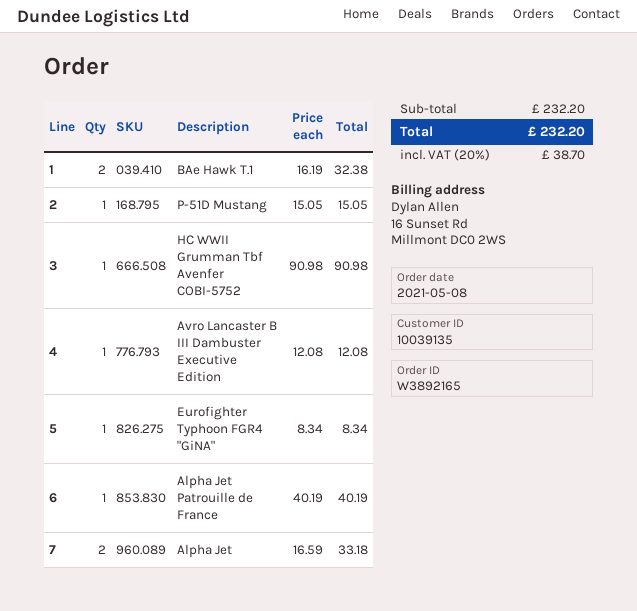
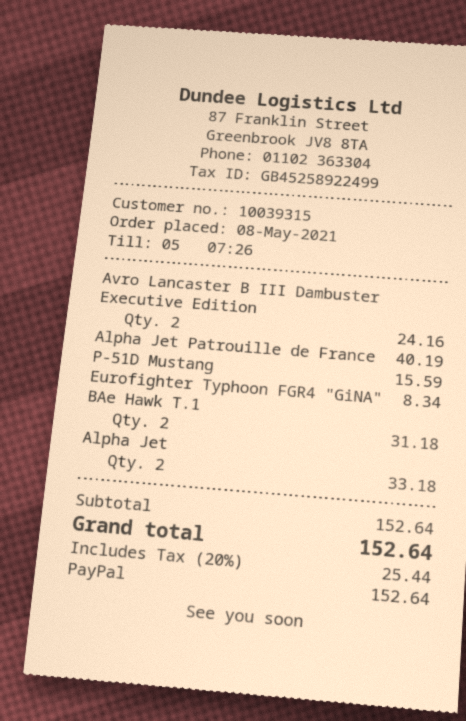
customer number: 10039135 -> 10039315
BAe Hawk T.1: 2 for 32.38 -> 2 for 31.18
P-51D Mustang: 1 for 15.05 -> 1 for 15.59
HC WWII Grumman Tbf Avenfer COBI-5752: 1 for 90.98 -> none
Avro Lancaster B III Dambuster Executive Edition: 1 for 12.08 -> 2 for 24.16
subtotal: 232.20 -> 152.64
tax: 20% = 38.70 -> 20% = 25.44
total: 232.20 -> 152.64

